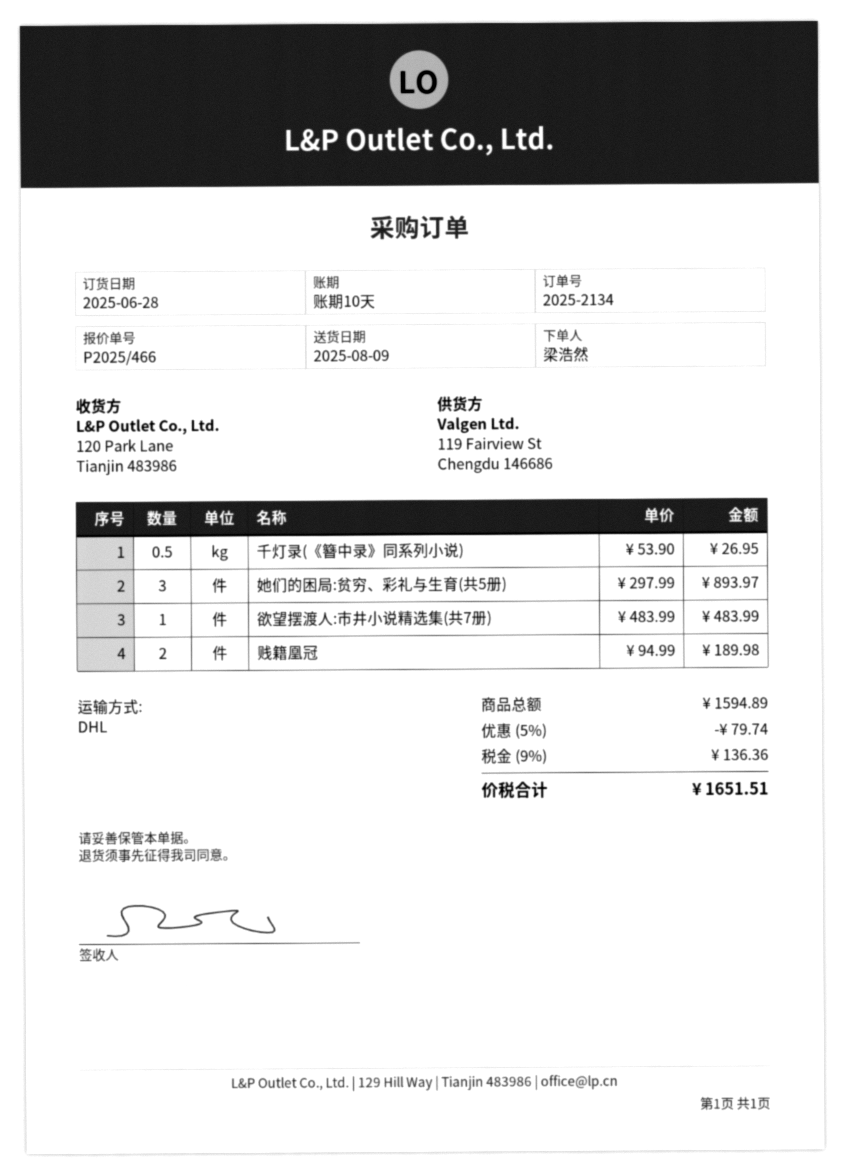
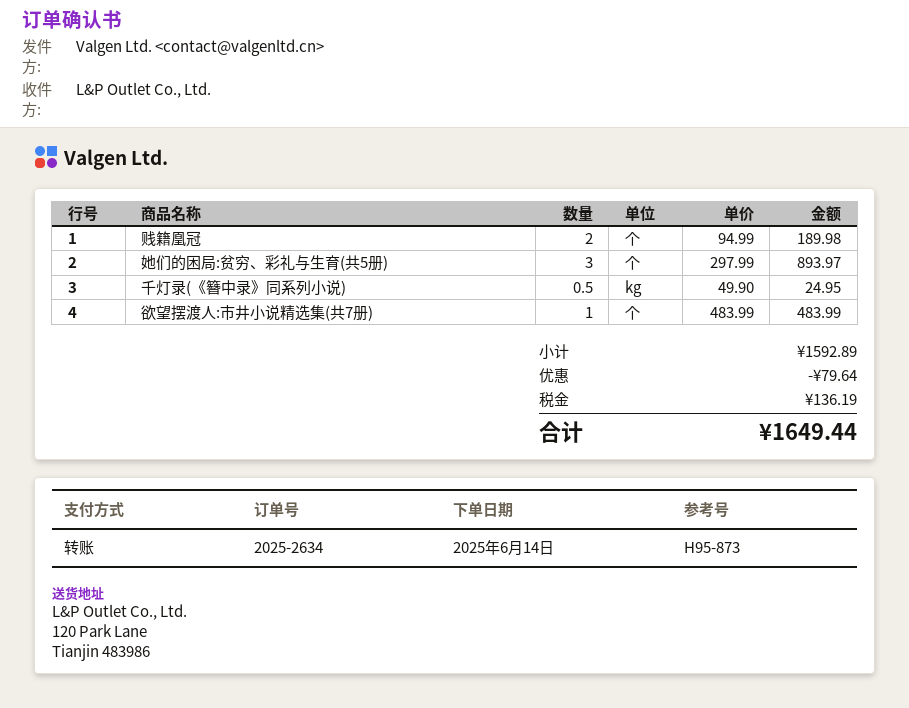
order number: 2025-2134 -> 2025-2634
order date: 2025-06-28 -> 2025-06-14
千灯录(《簪中录》同系列小说): 0.5 x 53.90 = 26.95 -> 0.5 x 49.90 = 24.95
subtotal: 1594.89 -> 1592.89
discount: 79.74 -> 79.64
tax: 136.36 -> 136.19
total: 1651.51 -> 1649.44

